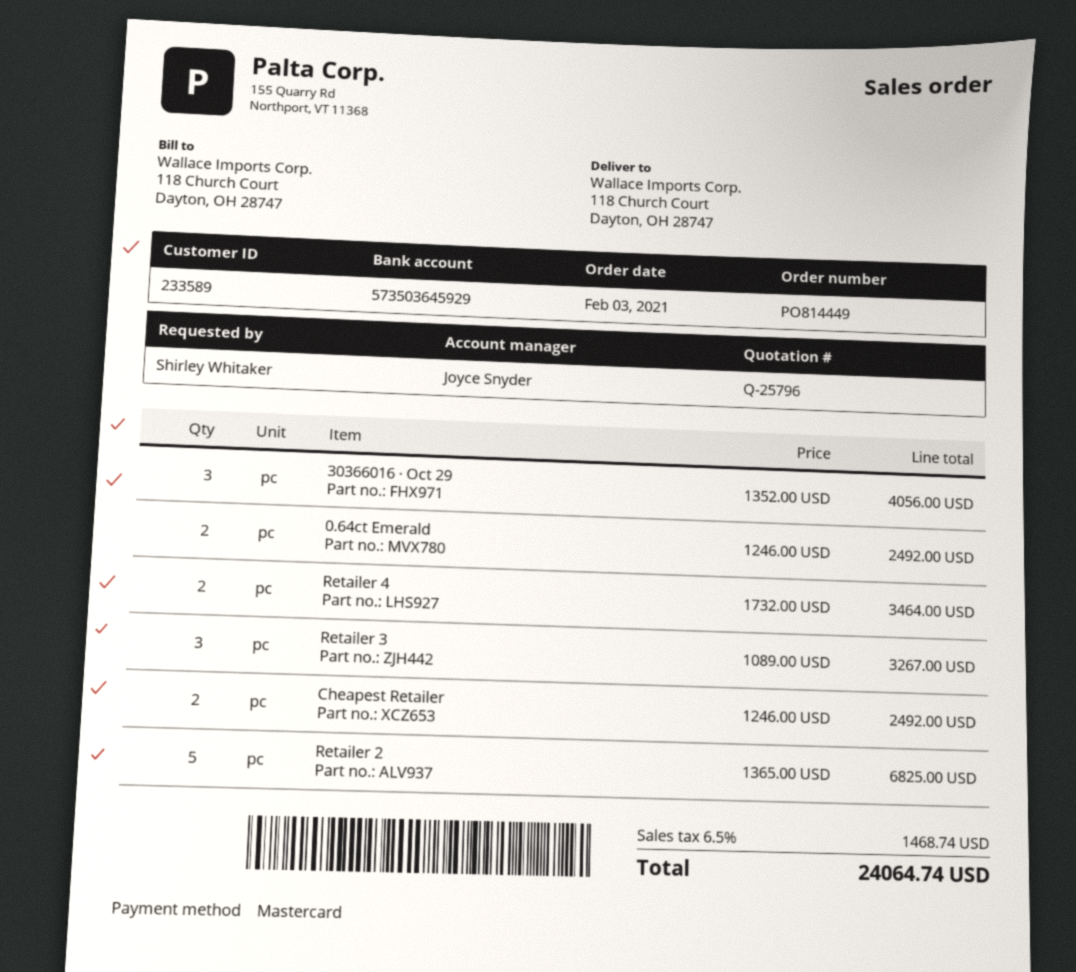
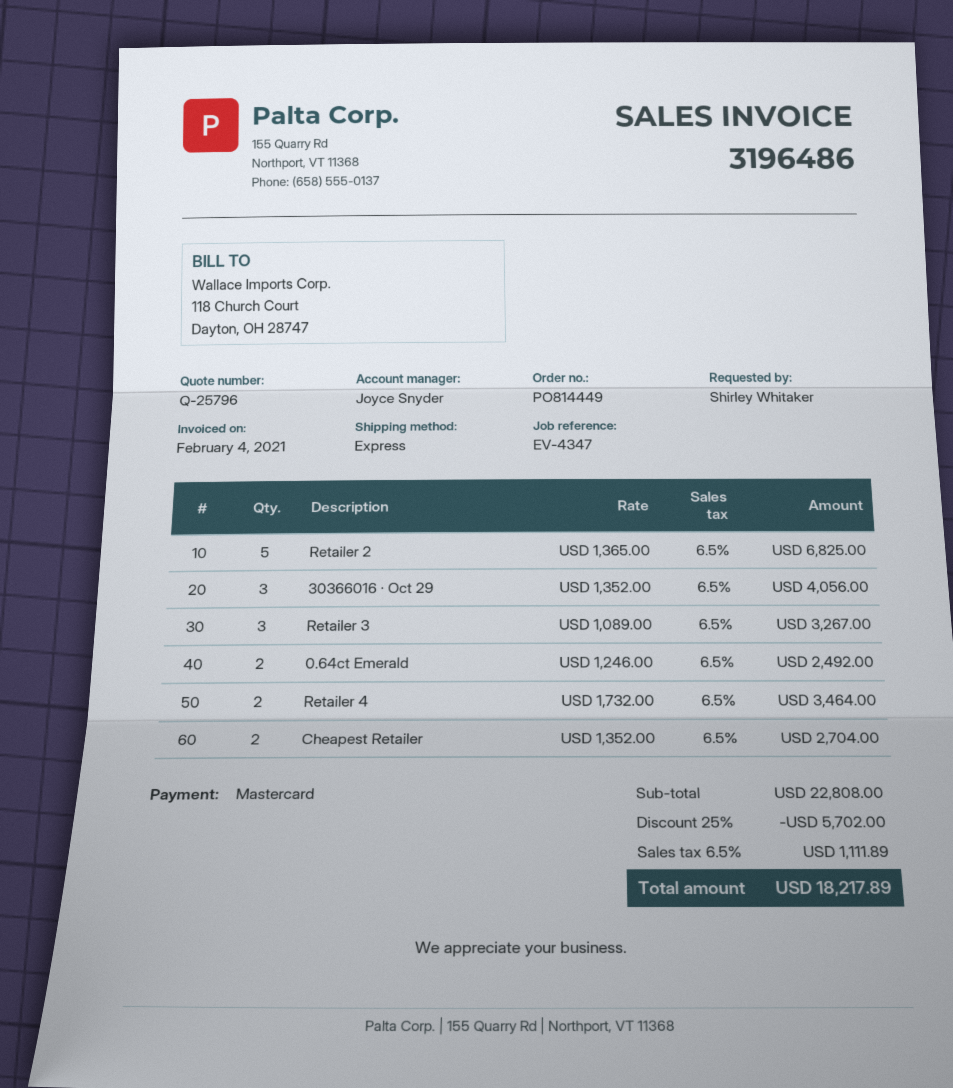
Cheapest Retailer: 2 x 1246.00 = 2492.00 -> 2 x 1352.00 = 2704.00
discount: none -> 25% = 5702.00
tax: 6.5% = 1468.74 -> 6.5% = 1111.89
total: 24064.74 -> 18217.89

